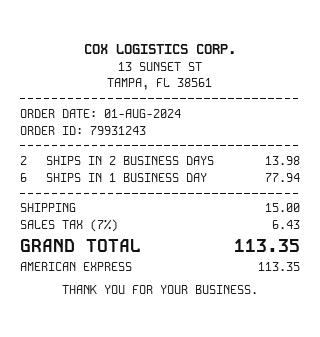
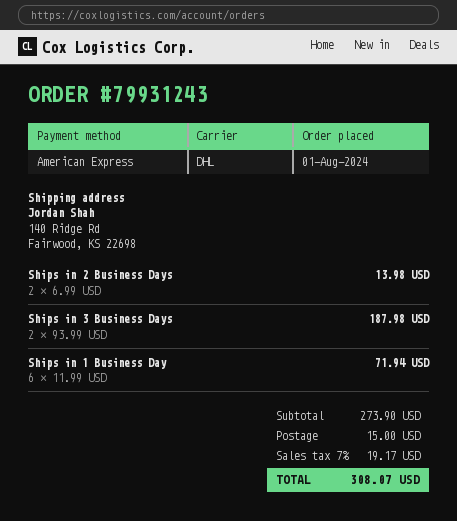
SHIPS IN 1 BUSINESS DAY: 6 for 77.94 -> 6 for 71.94
Ships in 3 Business Days: none -> 2 for 187.98
tax: 7% = 6.43 -> 7% = 19.17
total: 113.35 -> 308.07

